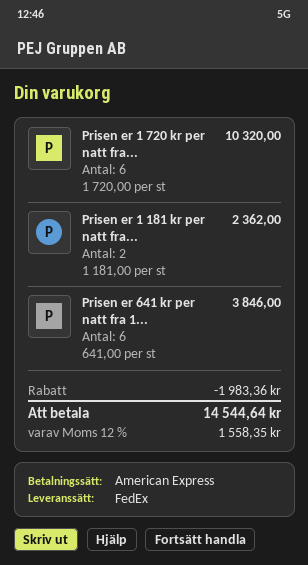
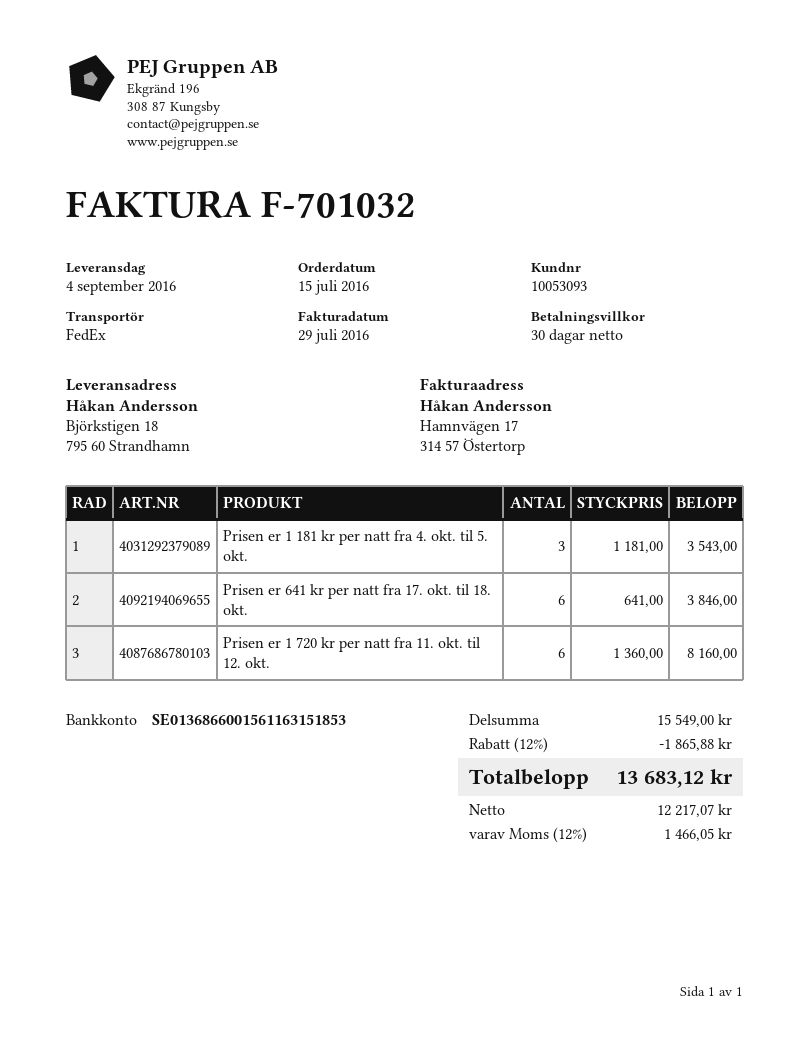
Prisen er 1 720 kr per natt fra...: 6 x 1720.00 = 10320.00 -> 6 x 1360.00 = 8160.00
Prisen er 1 181 kr per natt fra...: 2 x 1181.00 = 2362.00 -> 3 x 1181.00 = 3543.00
discount: 1983.36 -> 1865.88
tax: 12% = 1558.35 -> 12% = 1466.05
total: 14544.64 -> 13683.12

